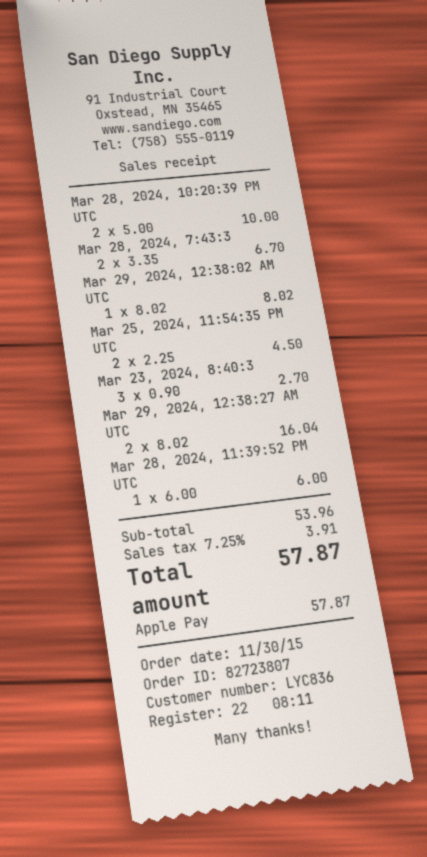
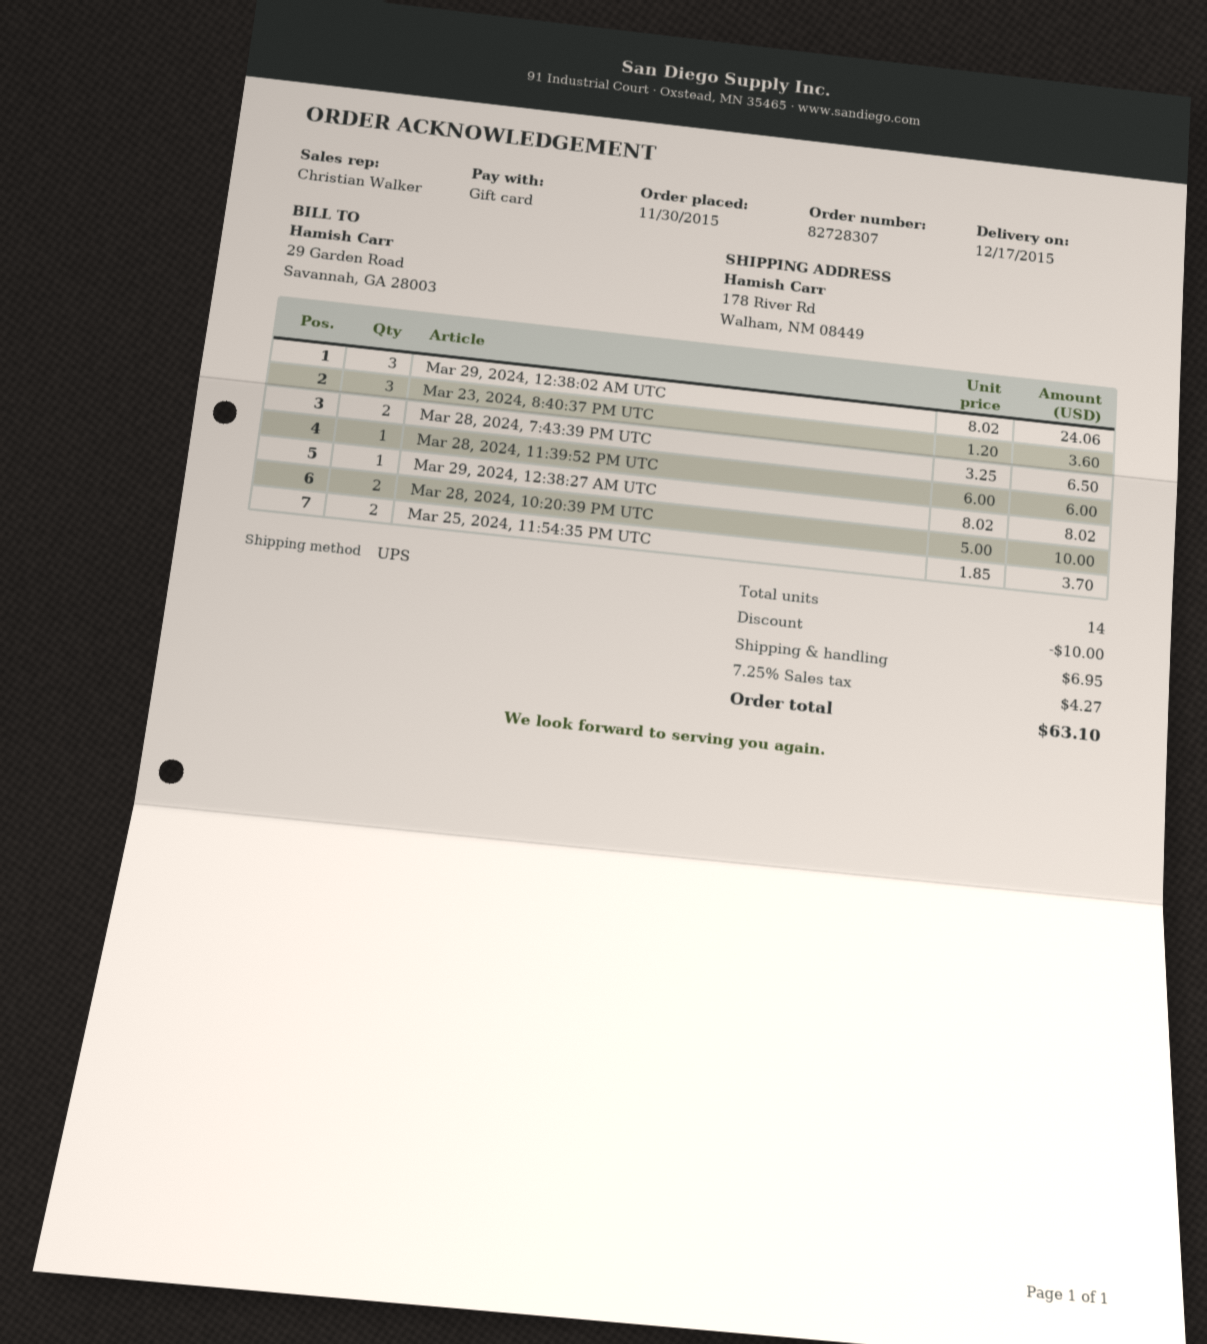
order number: 82723807 -> 82728307
payment method: Apple Pay -> gift card
Mar 28, 2024, 7:43:3: 2 x 3.35 = 6.70 -> 2 x 3.25 = 6.50
Mar 29, 2024, 12:38:02 AM UTC: 1 x 8.02 = 8.02 -> 3 x 8.02 = 24.06
Mar 25, 2024, 11:54:35 PM UTC: 2 x 2.25 = 4.50 -> 2 x 1.85 = 3.70
Mar 23, 2024, 8:40:3: 3 x 0.90 = 2.70 -> 3 x 1.20 = 3.60
Mar 29, 2024, 12:38:27 AM UTC: 2 x 8.02 = 16.04 -> 1 x 8.02 = 8.02
discount: none -> 10.00
shipping: none -> 6.95
tax: 7.25% = 3.91 -> 7.25% = 4.27
total: 57.87 -> 63.10

